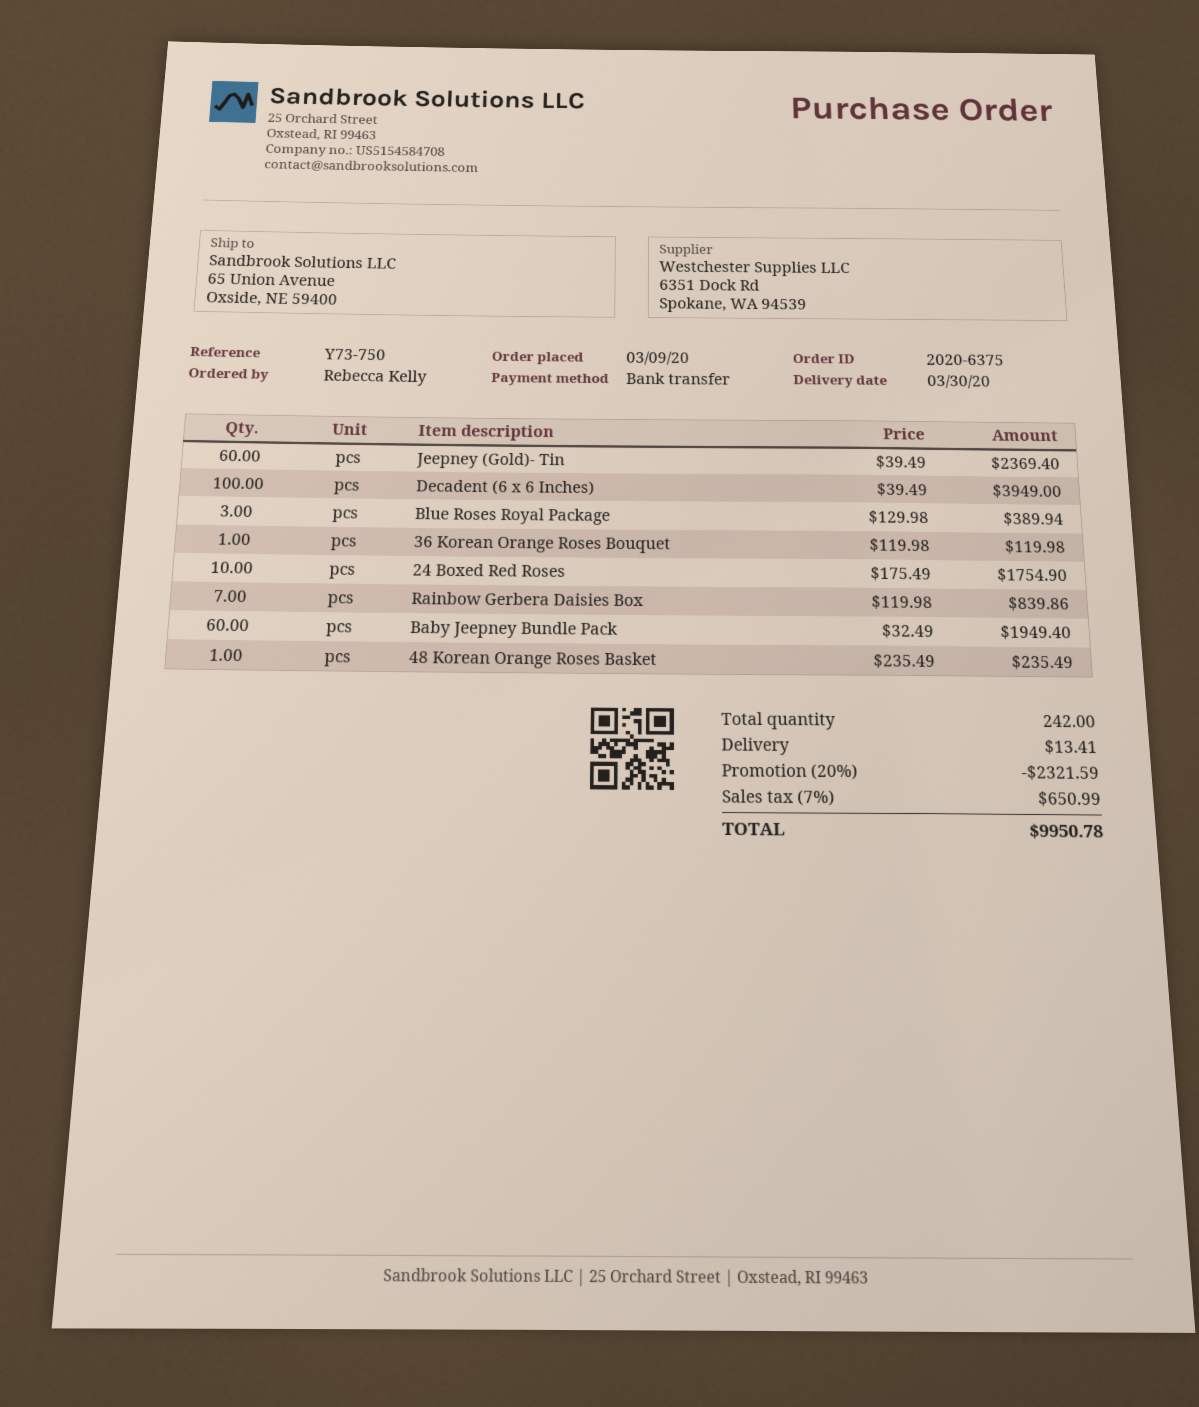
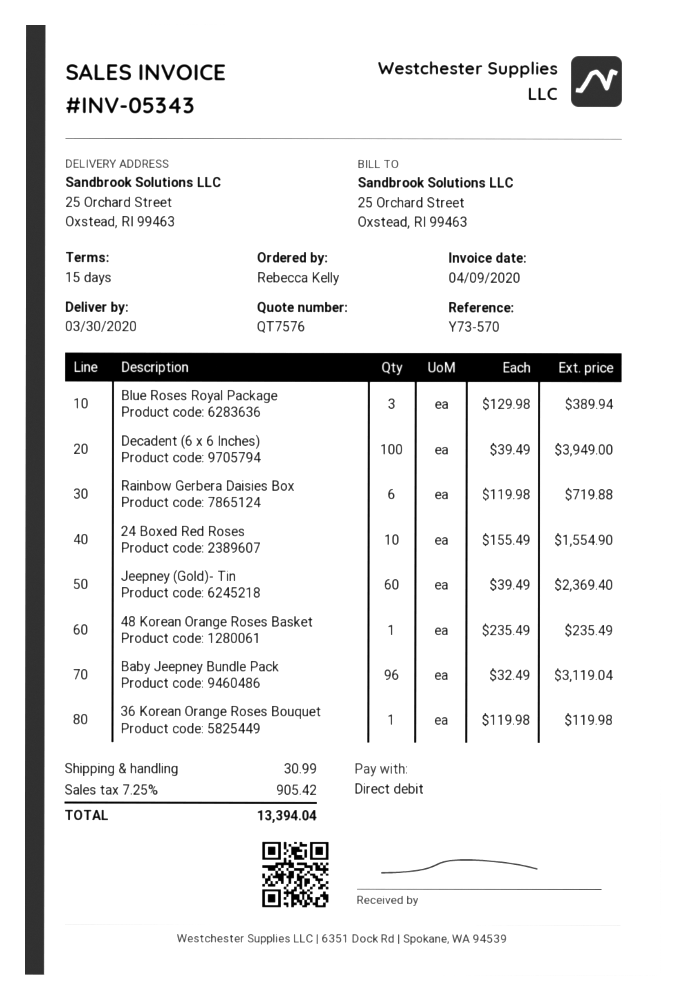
reference: Y73-750 -> Y73-570
payment method: bank transfer -> direct debit
ship to: 65 Union Avenue, Oxside, NE 59400 -> 25 Orchard Street, Oxstead, RI 99463
24 Boxed Red Roses: 10 x 175.49 = 1754.90 -> 10 x 155.49 = 1554.90
Rainbow Gerbera Daisies Box: 7 x 119.98 = 839.86 -> 6 x 119.98 = 719.88
Baby Jeepney Bundle Pack: 60 x 32.49 = 1949.40 -> 96 x 32.49 = 3119.04
discount: 20% = 2321.59 -> none
shipping: 13.41 -> 30.99
tax: 7% = 650.99 -> 7.25% = 905.42
total: 9950.78 -> 13394.04

